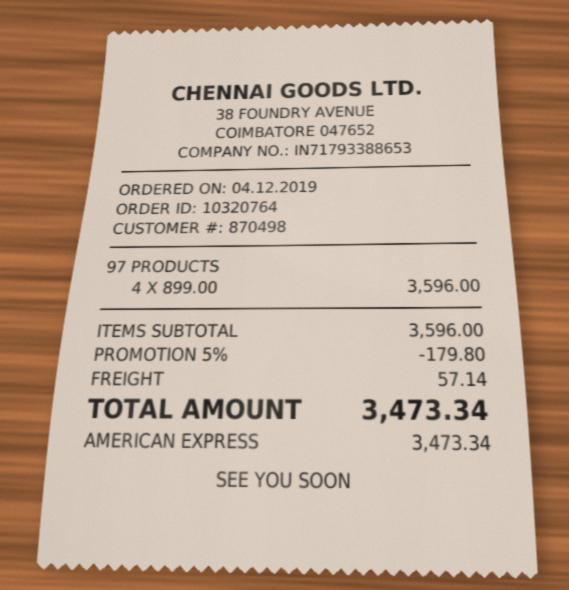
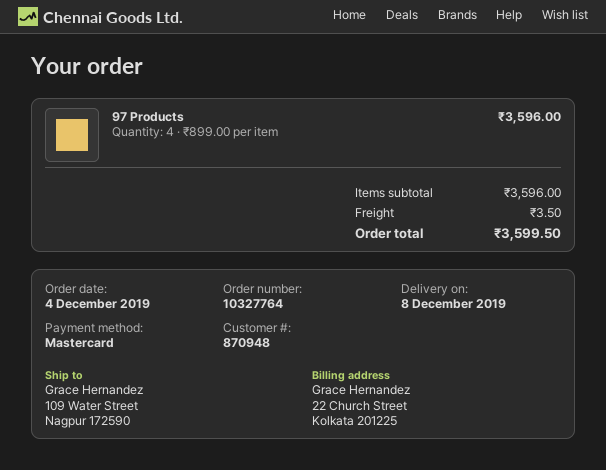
order number: 10320764 -> 10327764
customer number: 870498 -> 870948
payment method: American Express -> Mastercard
discount: 5% = 179.80 -> none
shipping: 57.14 -> 3.50
total: 3473.34 -> 3599.50

